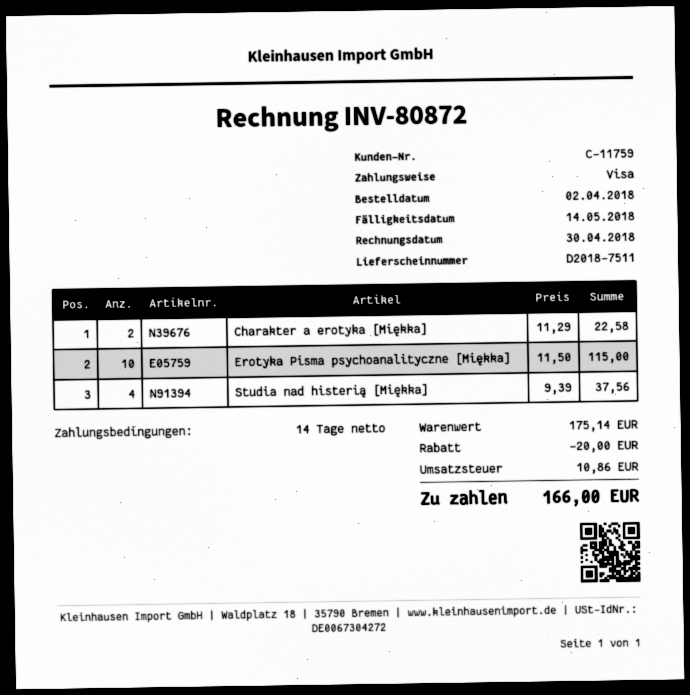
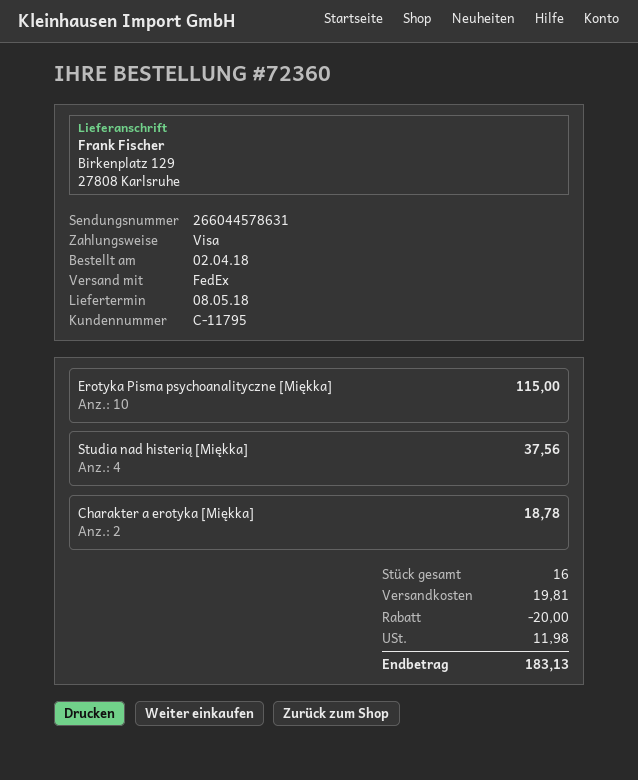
customer number: C-11759 -> C-11795
Charakter a erotyka [Miękka]: 2 for 22.58 -> 2 for 18.78
shipping: none -> 19.81
tax: 10.86 -> 11.98
total: 166.00 -> 183.13

